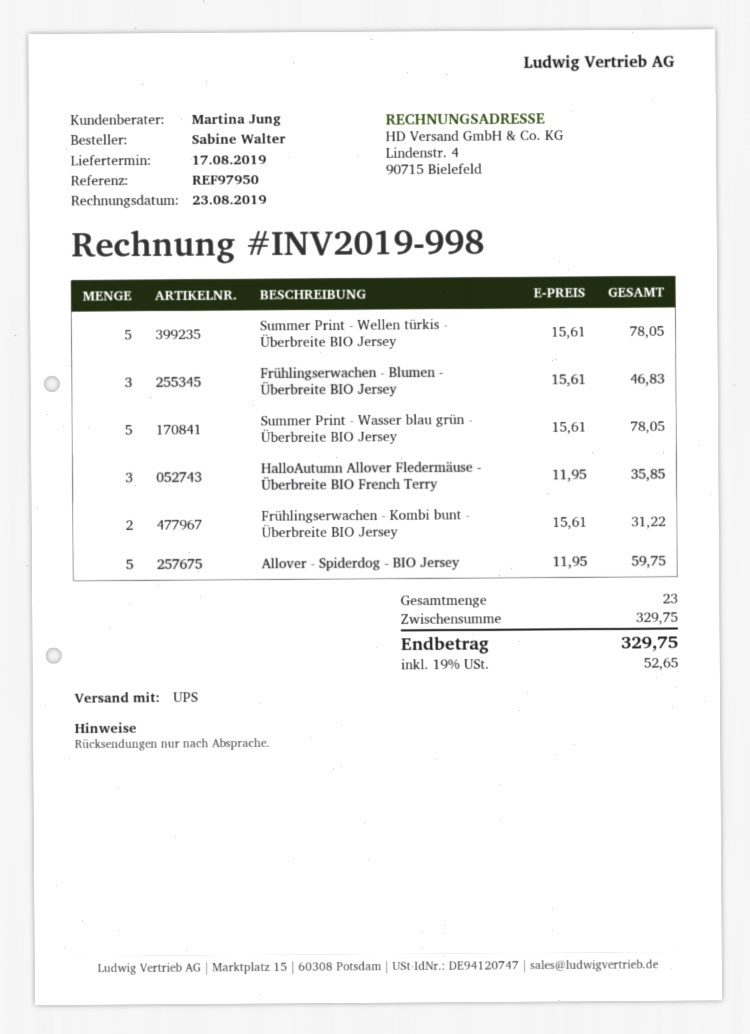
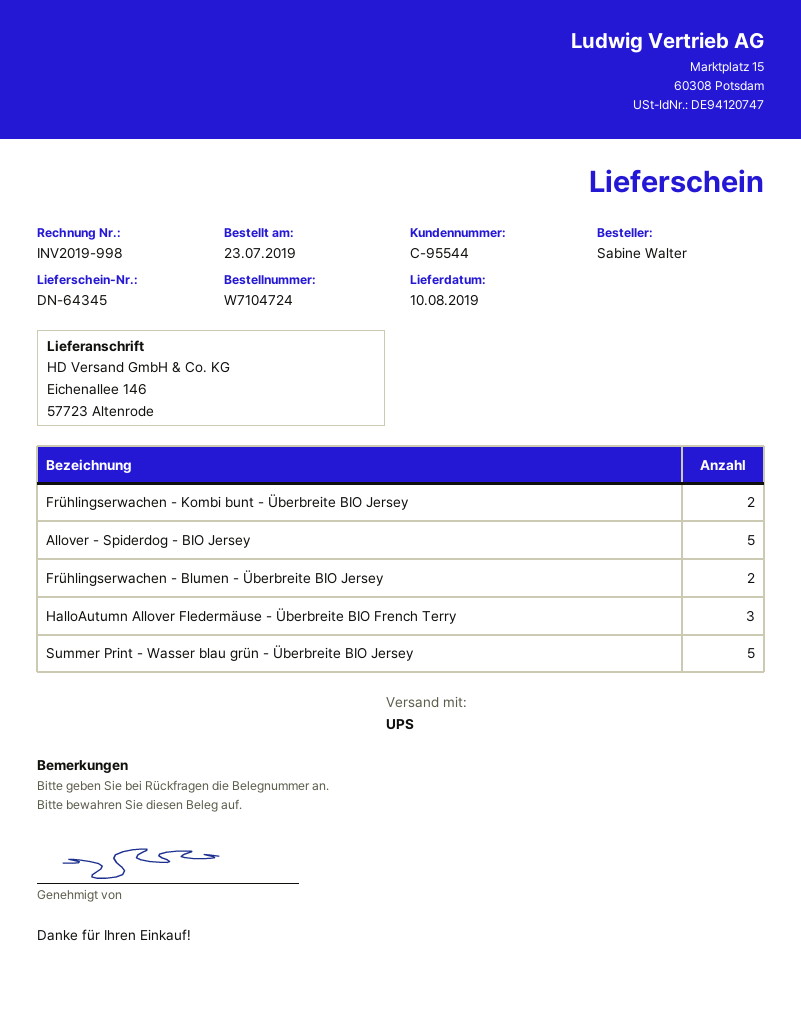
delivery date: 2019-08-17 -> 2019-08-10
Summer Print - Wellen türkis - Überbreite BIO Jersey: 5 -> none
Frühlingserwachen - Blumen - Überbreite BIO Jersey: 3 -> 2

